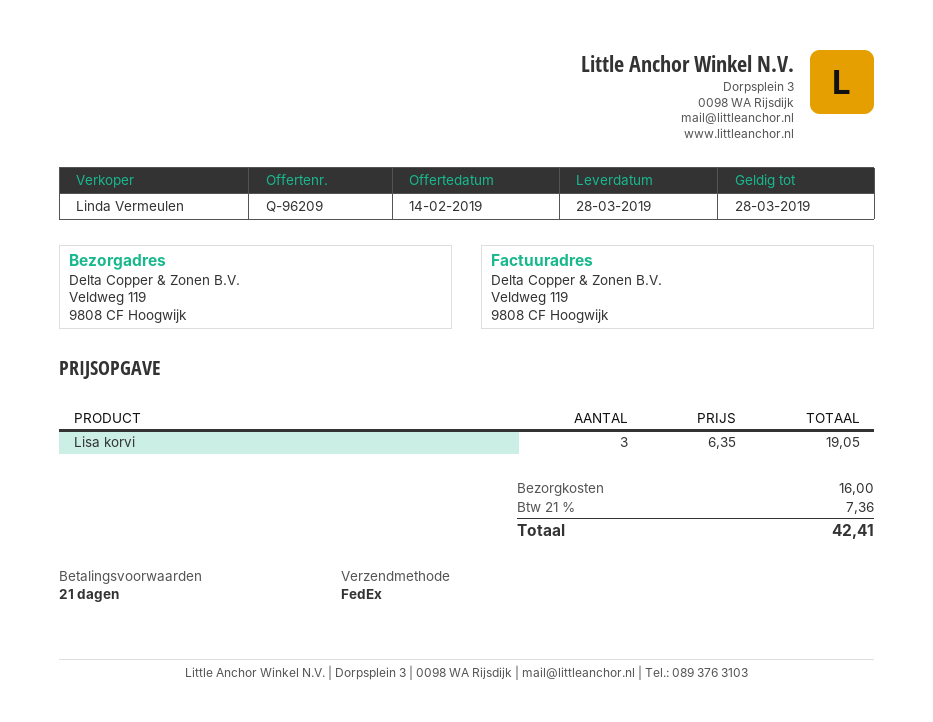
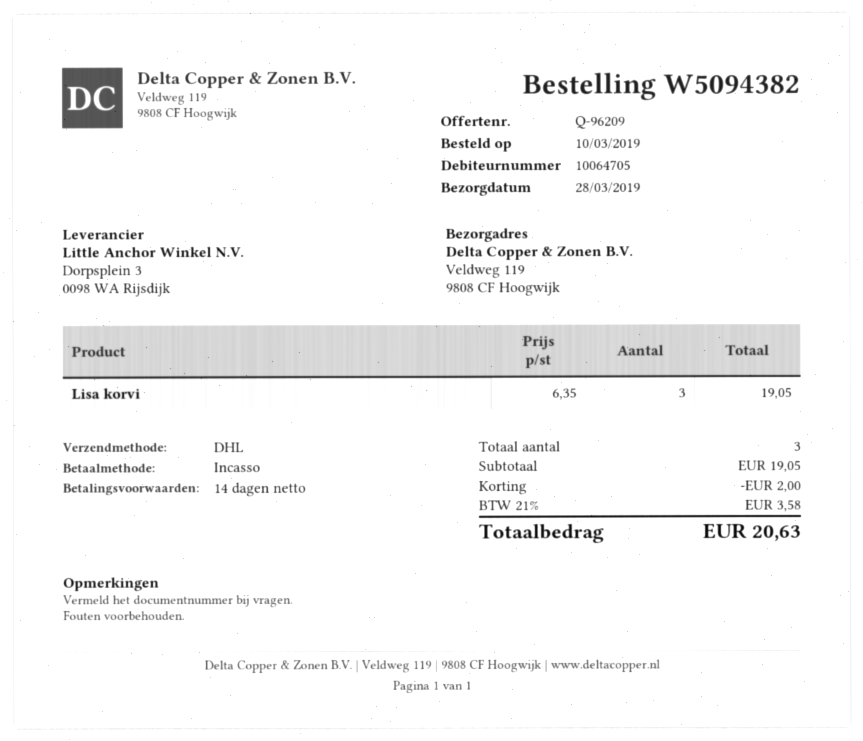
payment terms: 21 days -> 14 days
shipping method: FedEx -> DHL
discount: none -> 2.00
shipping: 16.00 -> none
tax: 21% = 7.36 -> 21% = 3.58
total: 42.41 -> 20.63

